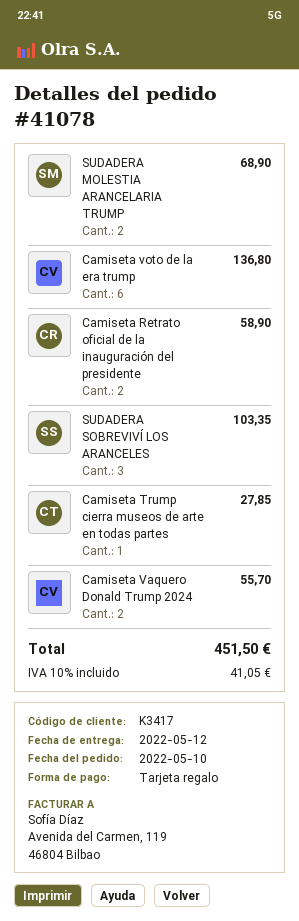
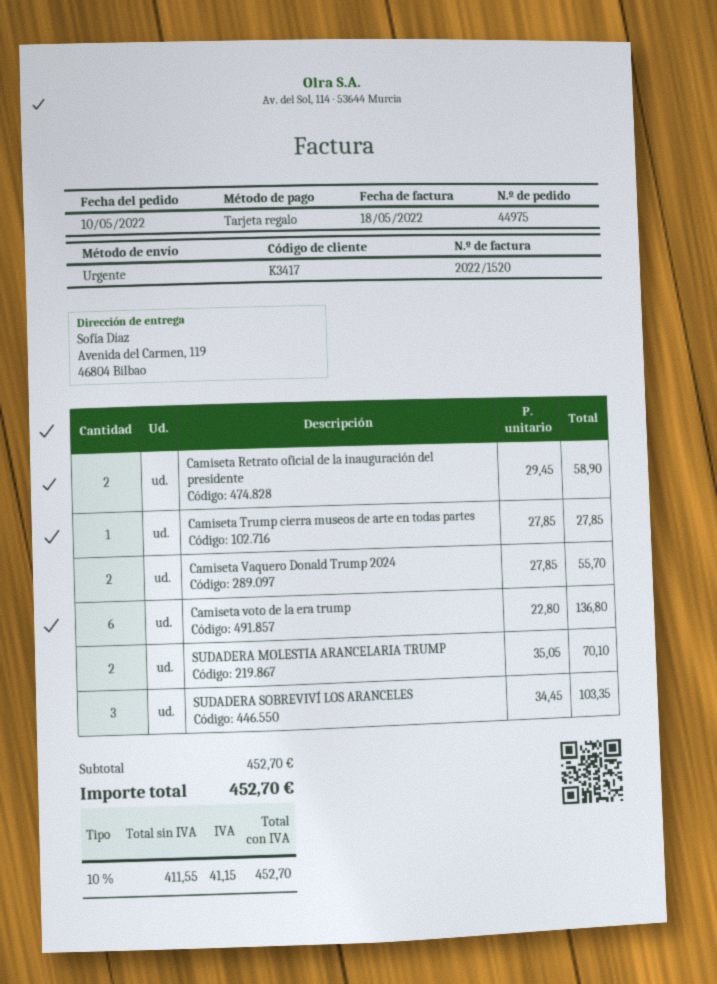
order number: 41078 -> 44975
SUDADERA MOLESTIA ARANCELARIA TRUMP: 2 for 68.90 -> 2 for 70.10
tax: 10% = 41.05 -> 10% = 41.15
total: 451.50 -> 452.70

